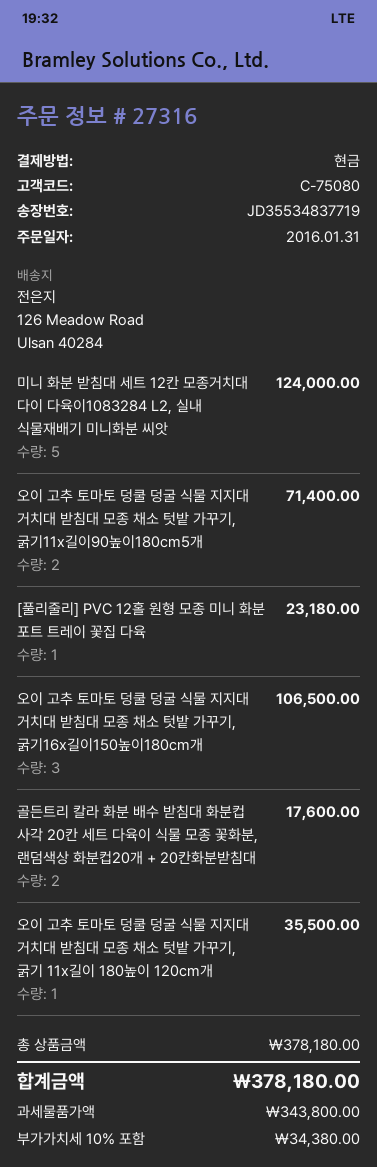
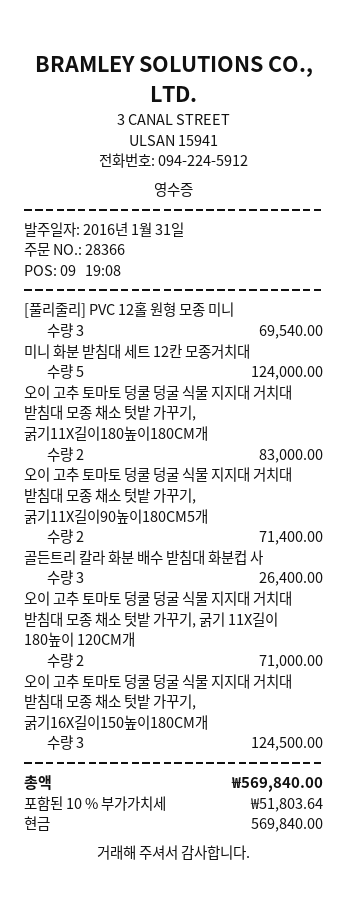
order number: 27316 -> 28366
[풀리줄리] PVC 12홀 원형 모종 미니 화분 포트 트레이 꽃집 다육: 1 for 23180.00 -> 3 for 69540.00
오이 고추 토마토 덩쿨 덩굴 식물 지지대 거치대 받침대 모종 채소 텃밭 가꾸기, 굵기16x길이150높이180cm개: 3 for 106500.00 -> 3 for 124500.00
골든트리 칼라 화분 배수 받침대 화분컵 사각 20칸 세트 다육이 식물 모종 꽃화분, 랜덤색상 화분컵20개 + 20칸화분받침대: 2 for 17600.00 -> 3 for 26400.00
오이 고추 토마토 덩쿨 덩굴 식물 지지대 거치대 받침대 모종 채소 텃밭 가꾸기, 굵기 11x길이 180높이 120cm개: 1 for 35500.00 -> 2 for 71000.00
오이 고추 토마토 덩쿨 덩굴 식물 지지대 거치대 받침대 모종 채소 텃밭 가꾸기, 굵기11X길이180높이180CM개: none -> 2 for 83000.00
tax: 10% = 34380.00 -> 10% = 51803.64
total: 378180.00 -> 569840.00

